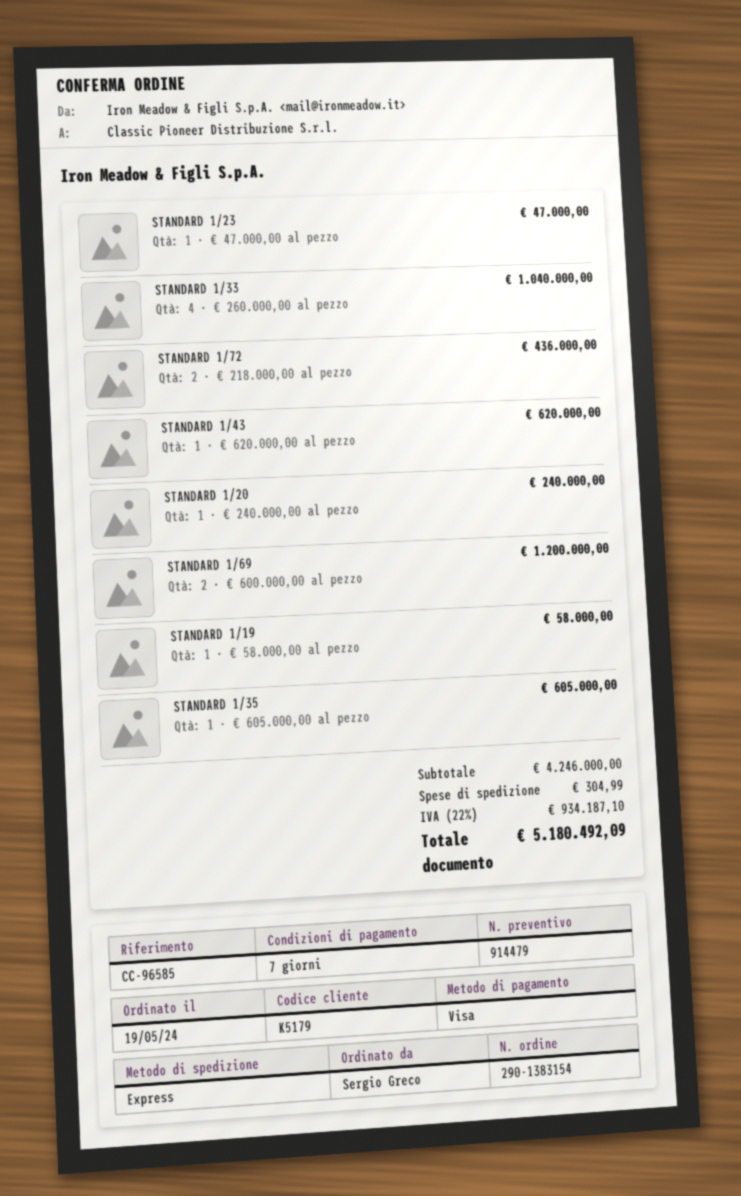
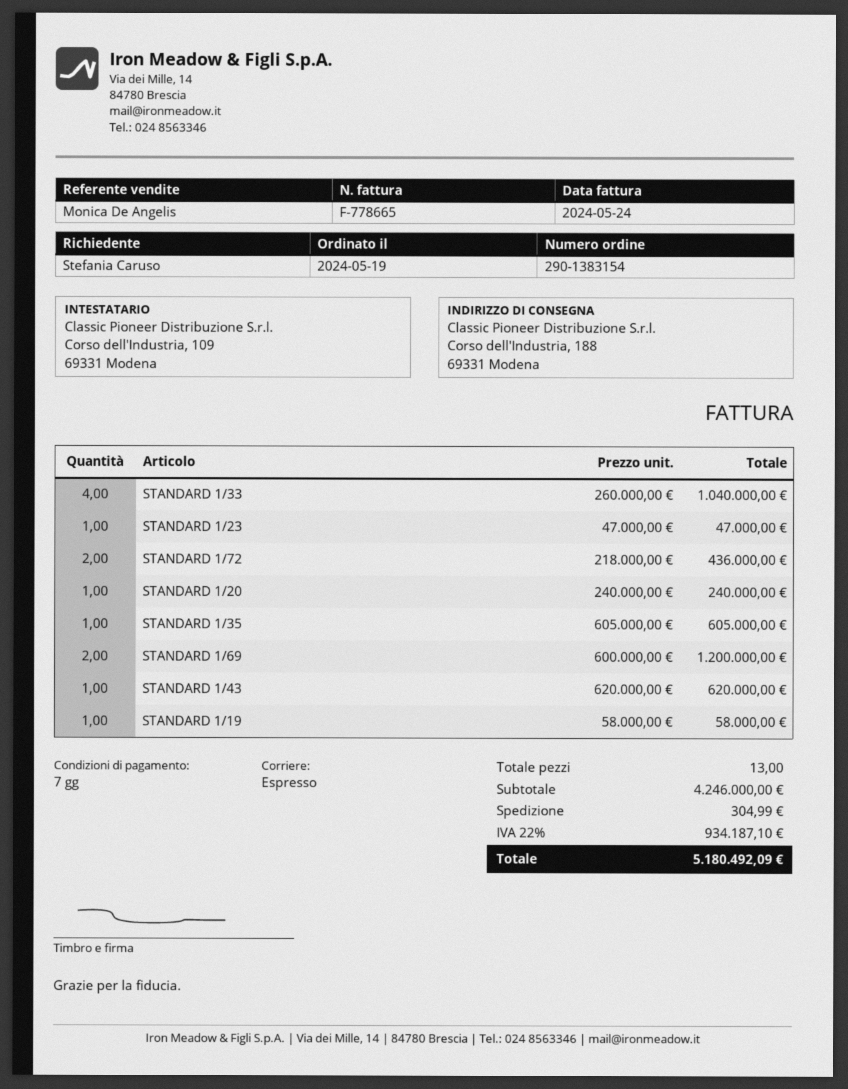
ordered by: Sergio Greco -> Stefania Caruso

